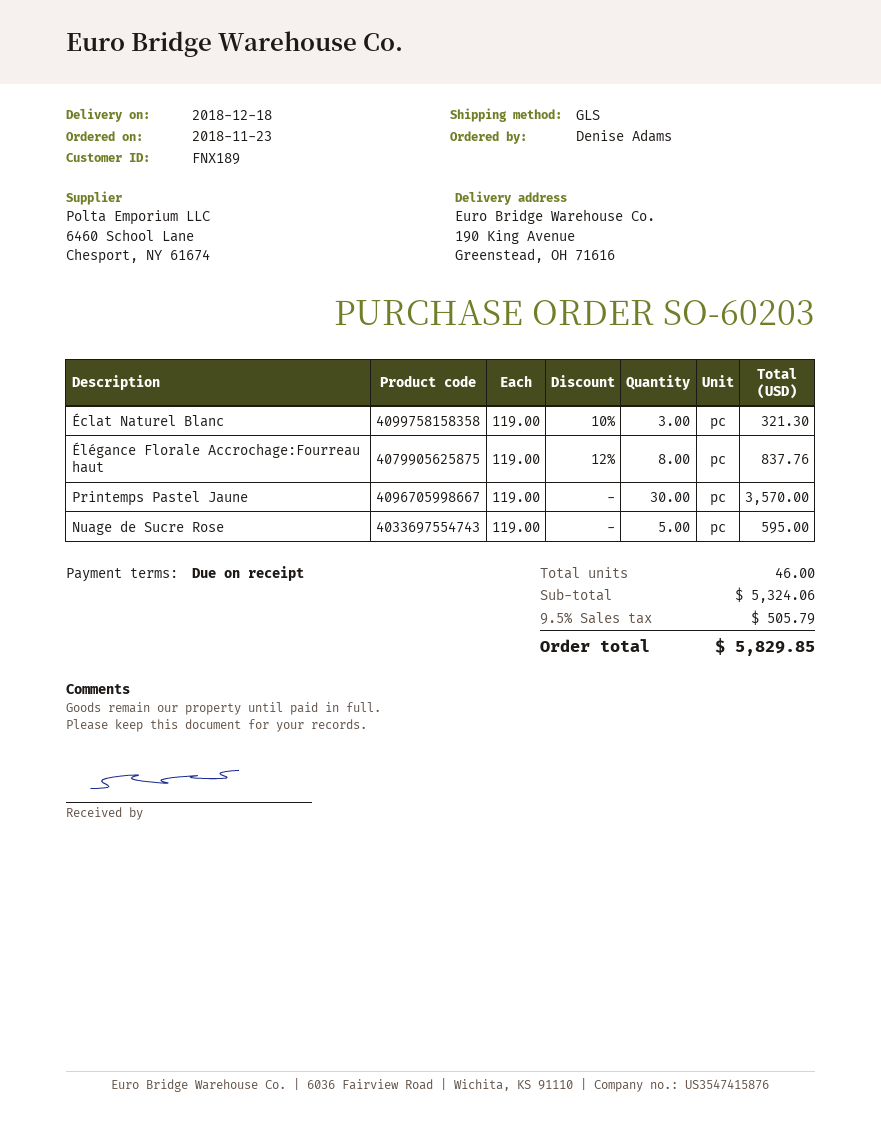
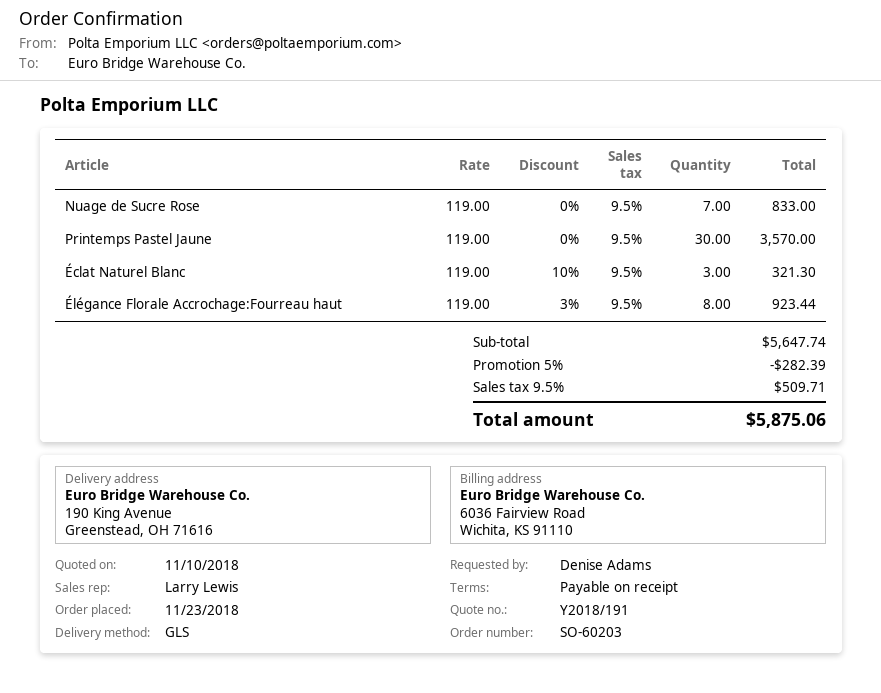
Élégance Florale Accrochage:Fourreau haut: 8 x 119.00 - 12% = 837.76 -> 8 x 119.00 - 3% = 923.44
Nuage de Sucre Rose: 5 x 119.00 = 595.00 -> 7 x 119.00 = 833.00
subtotal: 5324.06 -> 5647.74
discount: none -> 5% = 282.39
tax: 9.5% = 505.79 -> 9.5% = 509.71
total: 5829.85 -> 5875.06

